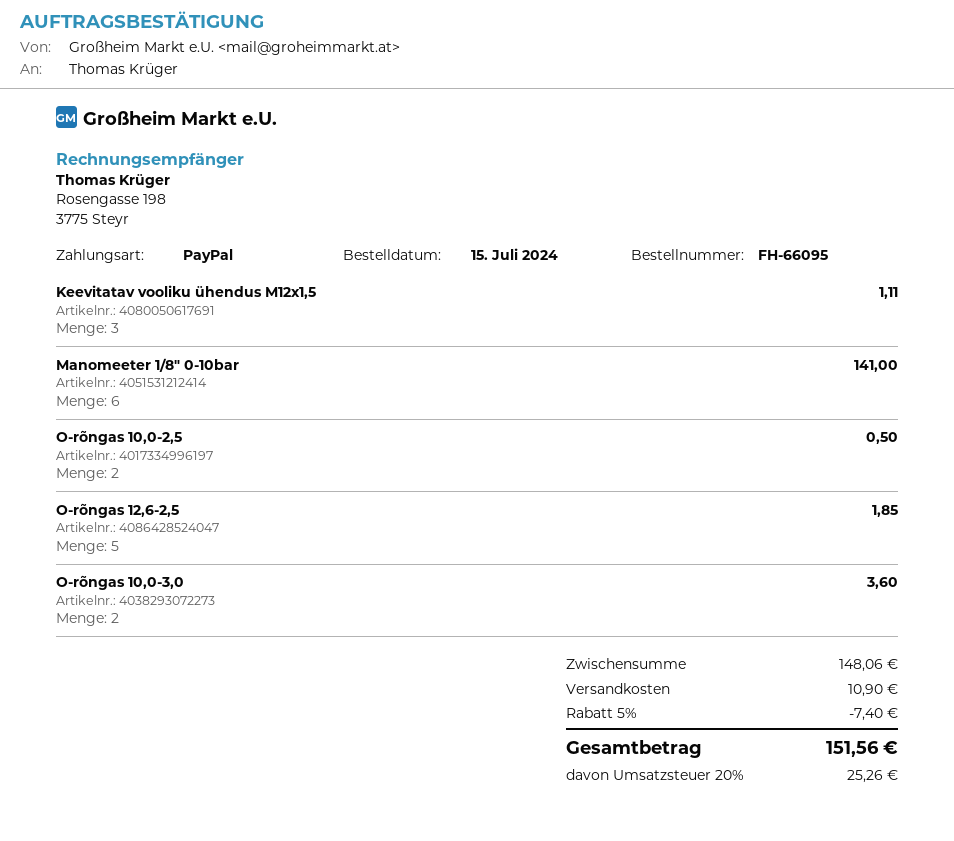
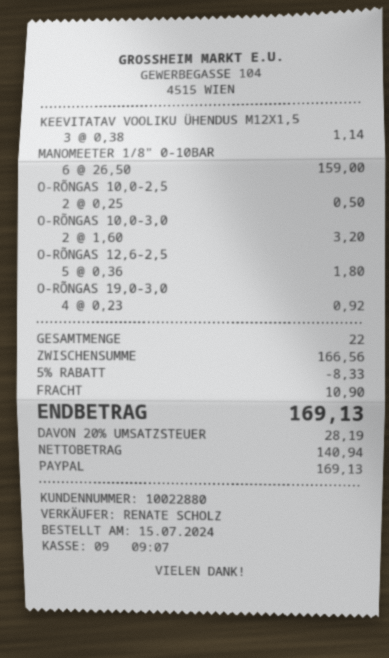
Keevitatav vooliku ühendus M12x1,5: 3 for 1.11 -> 3 for 1.14
Manomeeter 1/8" 0-10bar: 6 for 141.00 -> 6 for 159.00
O-rõngas 12,6-2,5: 5 for 1.85 -> 5 for 1.80
O-rõngas 10,0-3,0: 2 for 3.60 -> 2 for 3.20
O-RÕNGAS 19,0-3,0: none -> 4 for 0.92
subtotal: 148.06 -> 166.56
discount: 5% = 7.40 -> 5% = 8.33
tax: 20% = 25.26 -> 20% = 28.19
total: 151.56 -> 169.13

